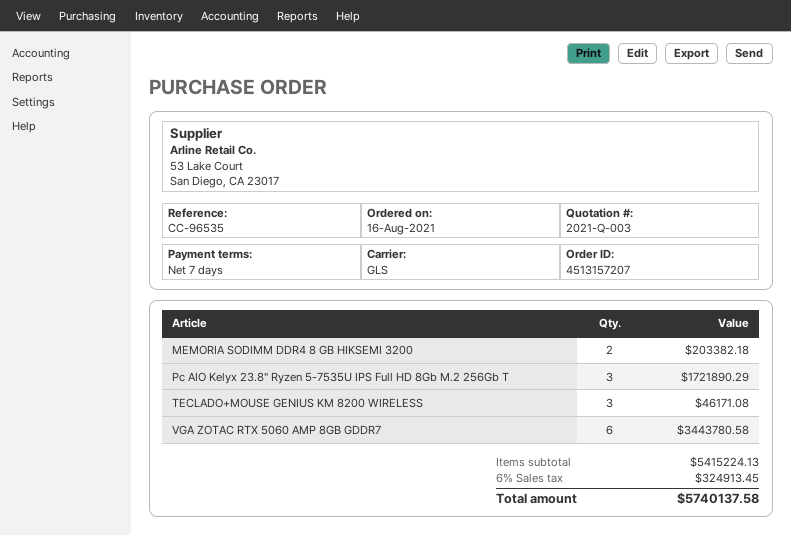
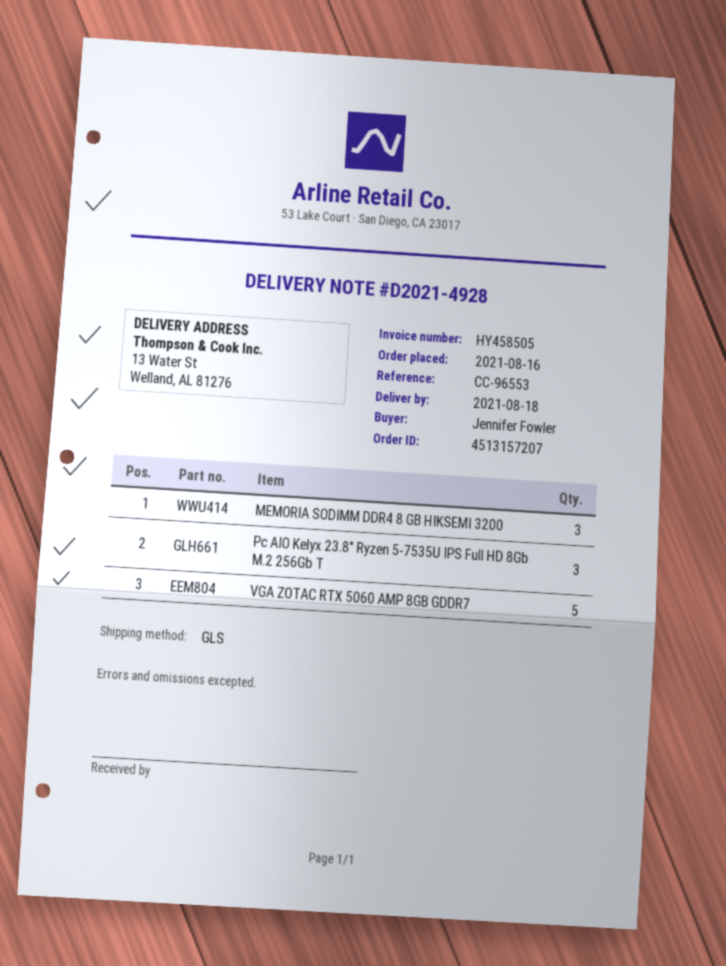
reference: CC-96535 -> CC-96553
MEMORIA SODIMM DDR4 8 GB HIKSEMI 3200: 2 -> 3
TECLADO+MOUSE GENIUS KM 8200 WIRELESS: 3 -> none
VGA ZOTAC RTX 5060 AMP 8GB GDDR7: 6 -> 5

